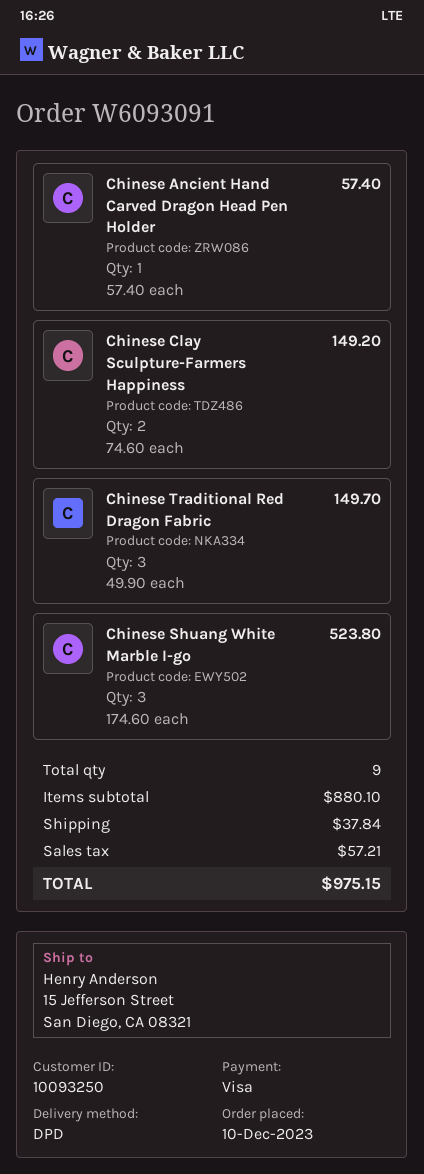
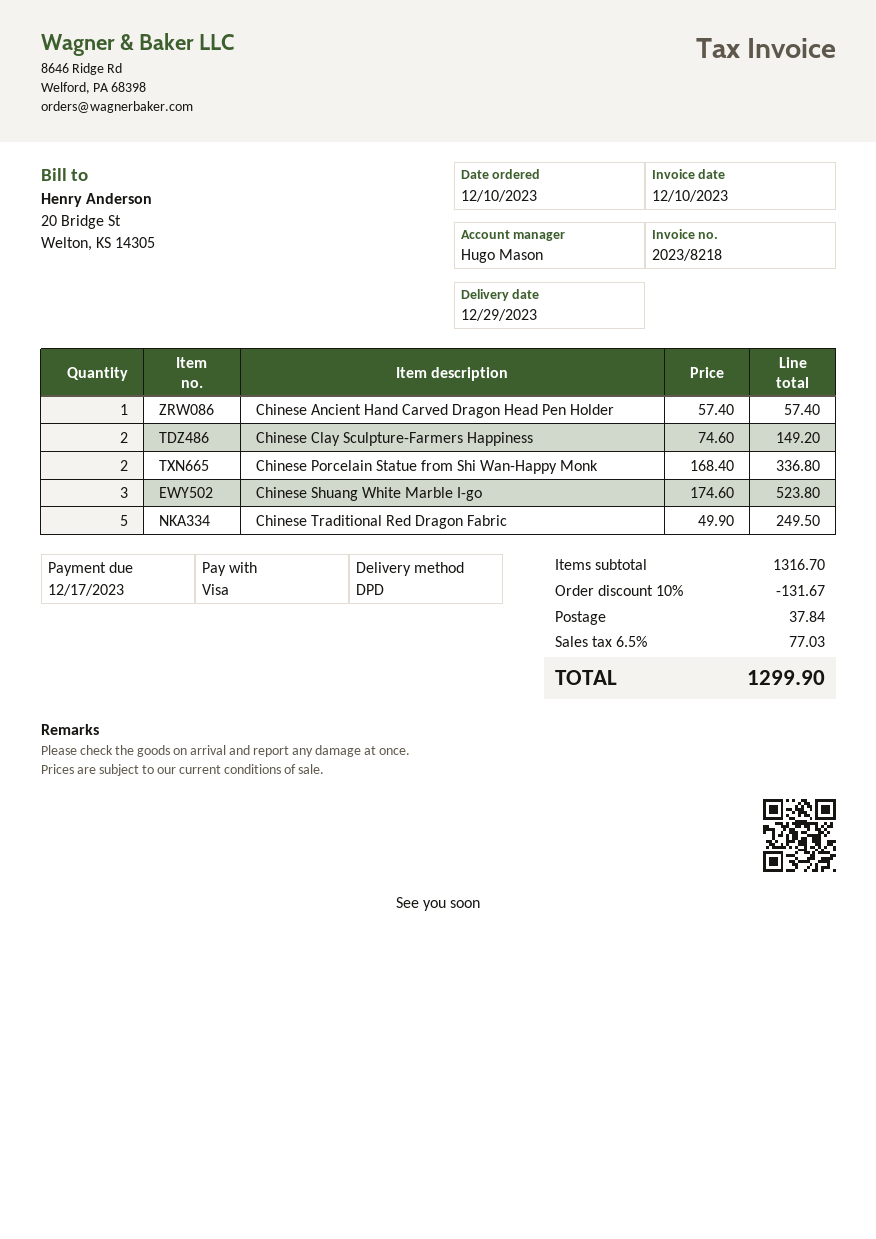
Chinese Traditional Red Dragon Fabric: 3 x 49.90 = 149.70 -> 5 x 49.90 = 249.50
Chinese Porcelain Statue from Shi Wan-Happy Monk: none -> 2 x 168.40 = 336.80
subtotal: 880.10 -> 1316.70
discount: none -> 10% = 131.67
tax: 57.21 -> 77.03
total: 975.15 -> 1299.90

